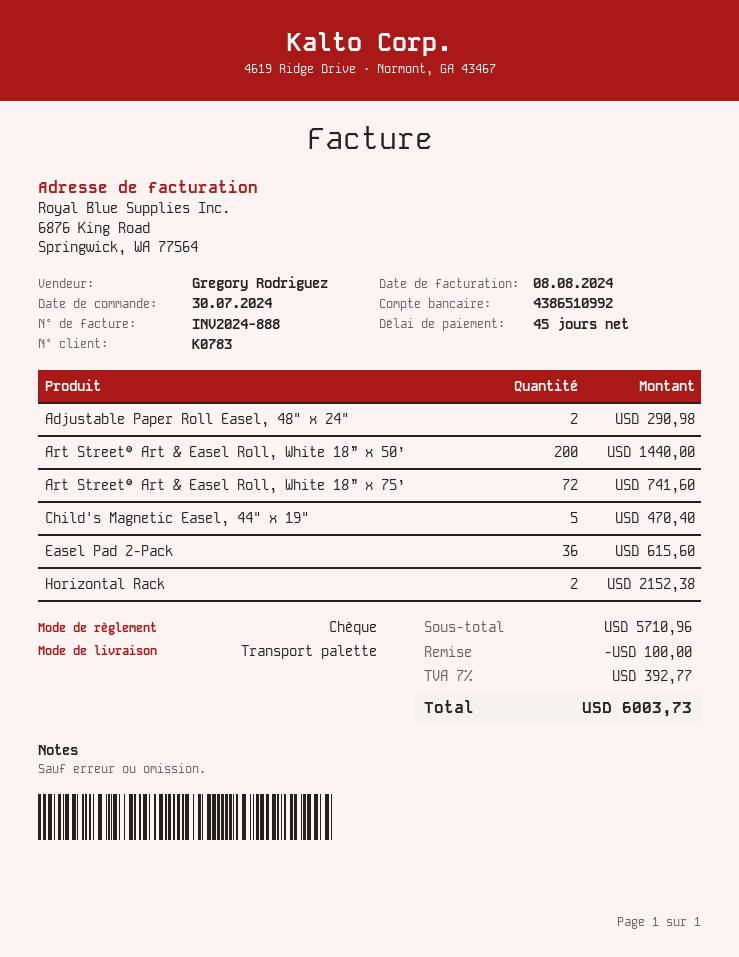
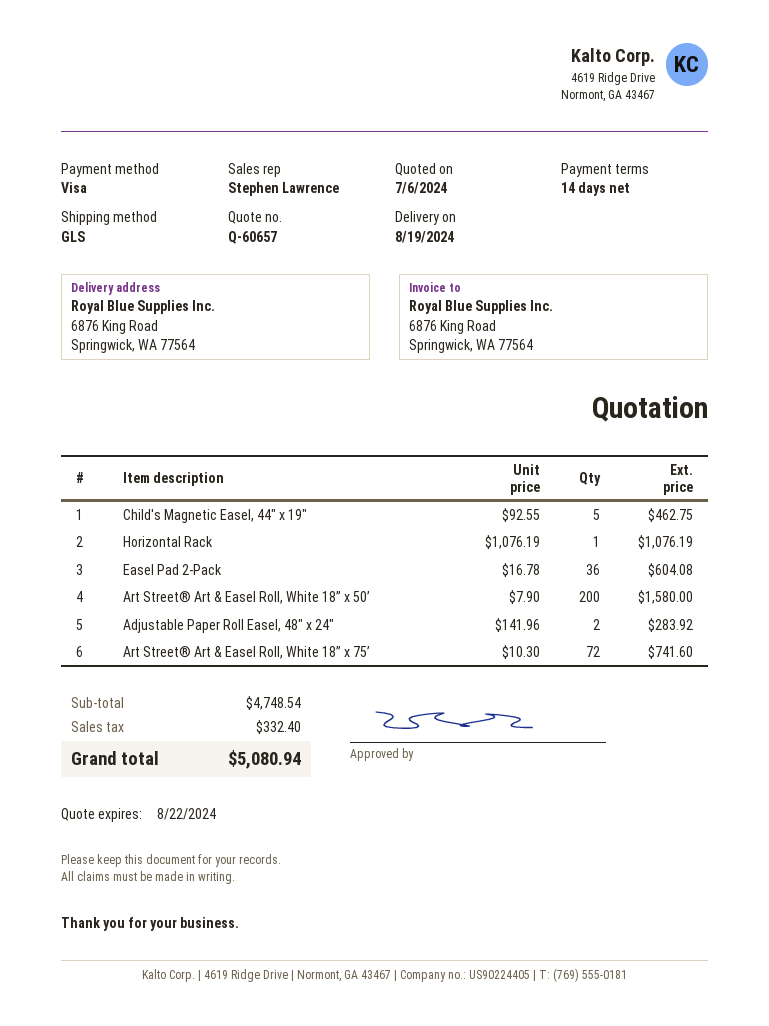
payment terms: 45 days -> 14 days
sales rep: Gregory Rodriguez -> Stephen Lawrence
payment method: cheque -> Visa
shipping method: pallet freight -> GLS
Adjustable Paper Roll Easel, 48" x 24": 2 for 290.98 -> 2 for 283.92
Art Street® Art & Easel Roll, White 18” x 50’: 200 for 1440.00 -> 200 for 1580.00
Child's Magnetic Easel, 44" x 19": 5 for 470.40 -> 5 for 462.75
Easel Pad 2-Pack: 36 for 615.60 -> 36 for 604.08
Horizontal Rack: 2 for 2152.38 -> 1 for 1076.19
subtotal: 5710.96 -> 4748.54
discount: 100.00 -> none
tax: 392.77 -> 332.40
total: 6003.73 -> 5080.94

